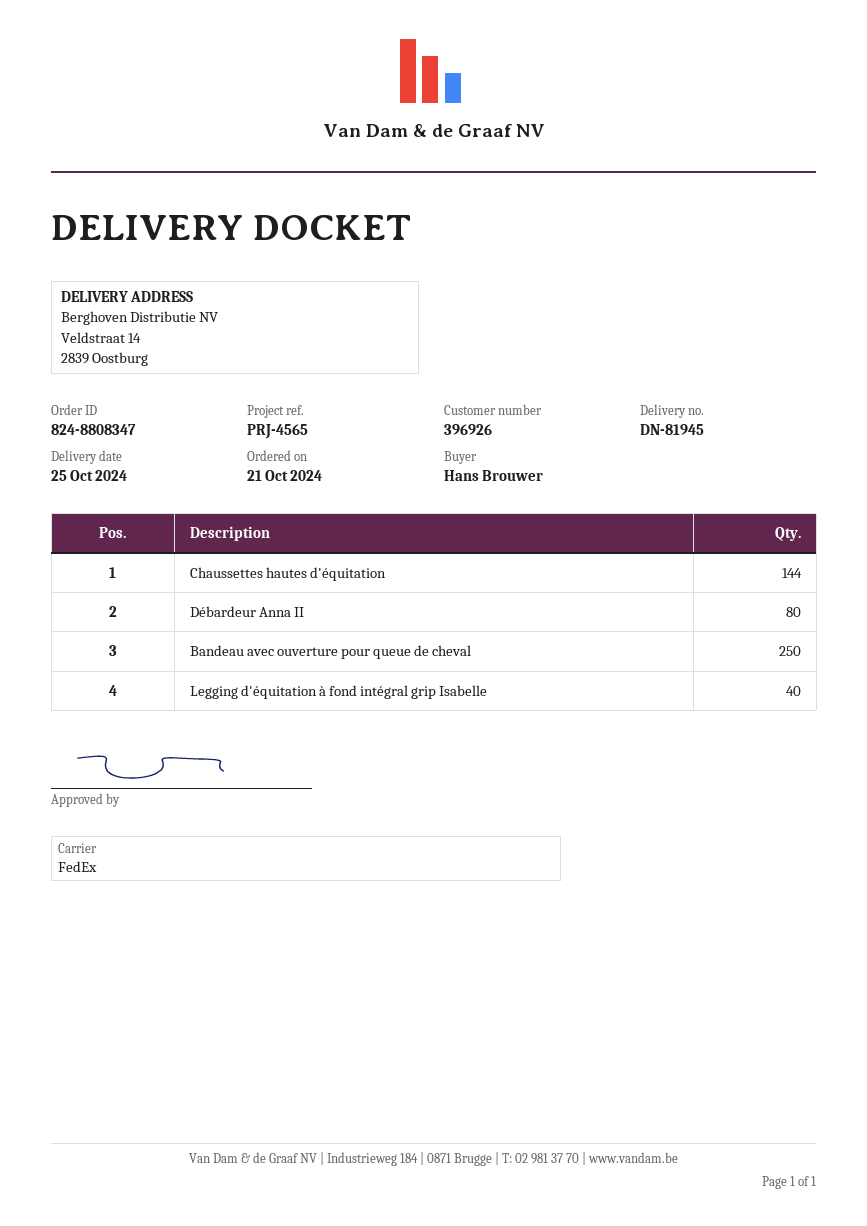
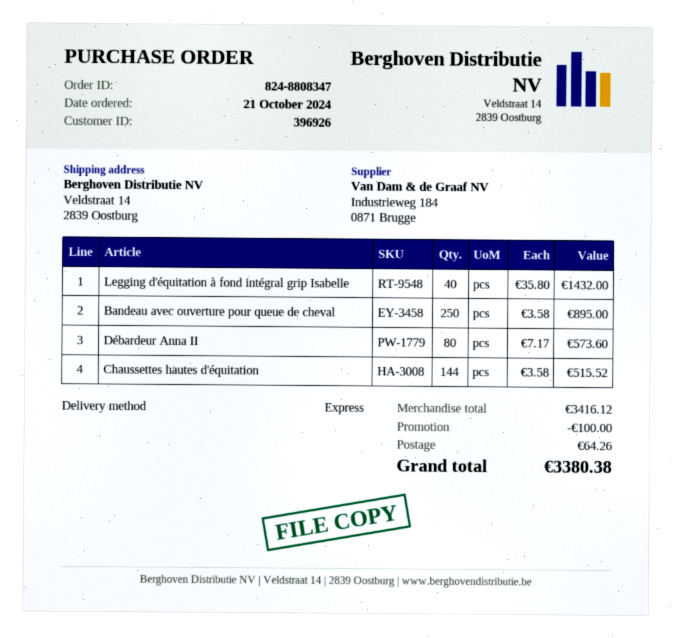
shipping method: FedEx -> express

